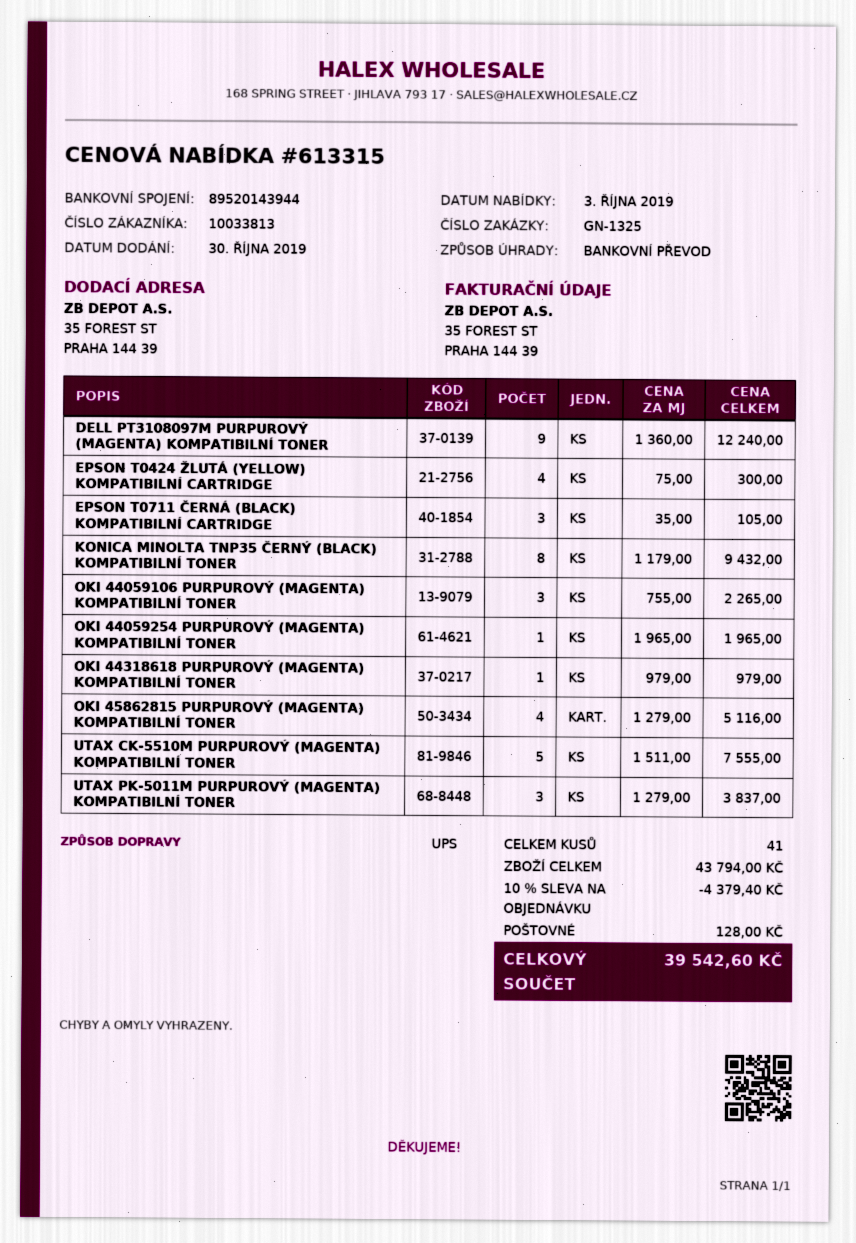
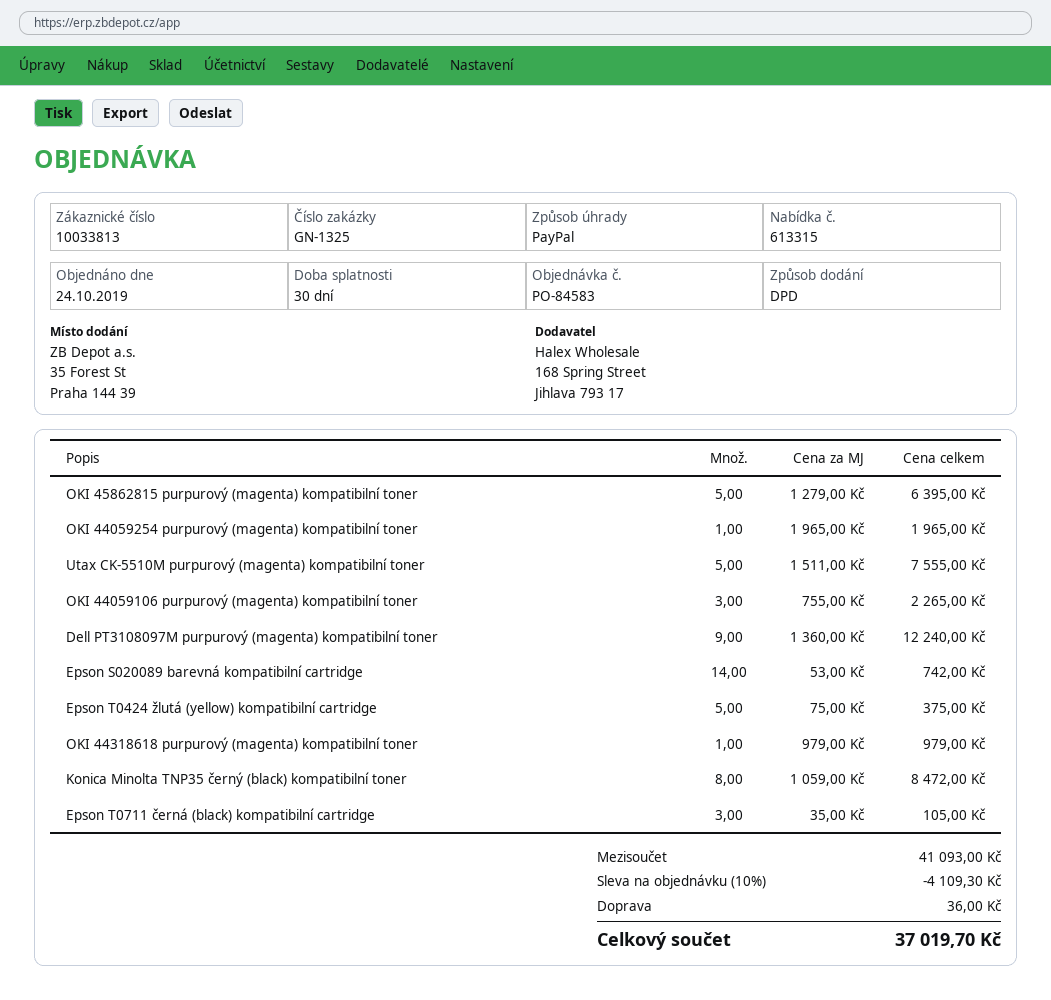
payment method: bank transfer -> PayPal
shipping method: UPS -> DPD
EPSON T0424 ŽLUTÁ (YELLOW) KOMPATIBILNÍ CARTRIDGE: 4 x 75.00 = 300.00 -> 5 x 75.00 = 375.00
KONICA MINOLTA TNP35 ČERNÝ (BLACK) KOMPATIBILNÍ TONER: 8 x 1179.00 = 9432.00 -> 8 x 1059.00 = 8472.00
OKI 45862815 PURPUROVÝ (MAGENTA) KOMPATIBILNÍ TONER: 4 x 1279.00 = 5116.00 -> 5 x 1279.00 = 6395.00
UTAX PK-5011M PURPUROVÝ (MAGENTA) KOMPATIBILNÍ TONER: 3 x 1279.00 = 3837.00 -> none
Epson S020089 barevná kompatibilní cartridge: none -> 14 x 53.00 = 742.00
subtotal: 43794.00 -> 41093.00
discount: 10% = 4379.40 -> 10% = 4109.30
shipping: 128.00 -> 36.00
total: 39542.60 -> 37019.70

